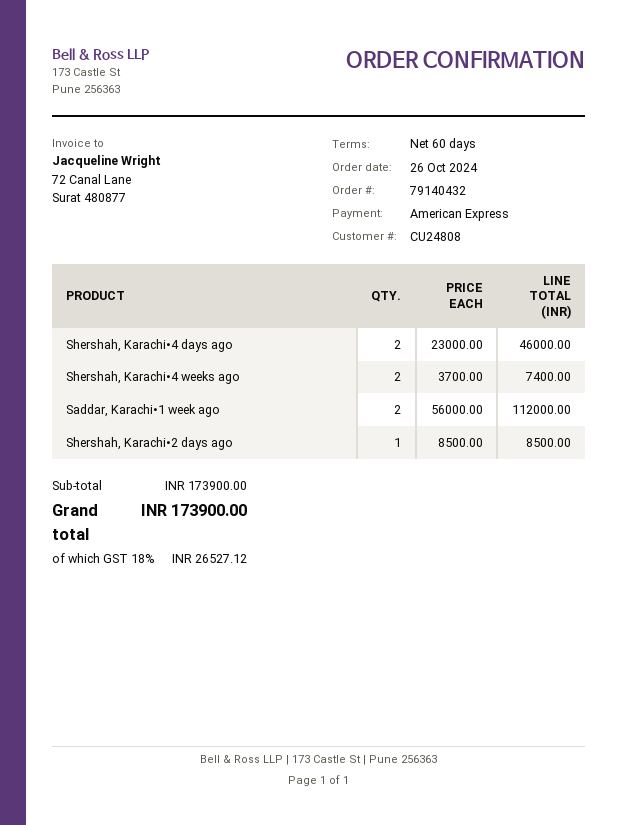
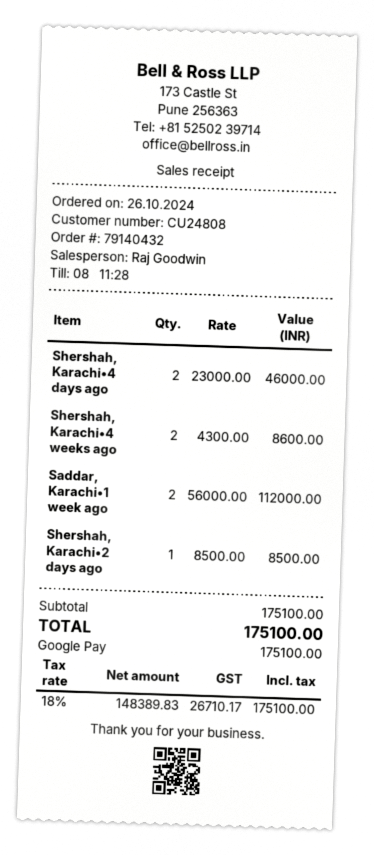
payment method: American Express -> Google Pay
Shershah, Karachi•4 weeks ago: 2 x 3700.00 = 7400.00 -> 2 x 4300.00 = 8600.00
subtotal: 173900.00 -> 175100.00
tax: 18% = 26527.12 -> 18% = 26710.17
total: 173900.00 -> 175100.00

